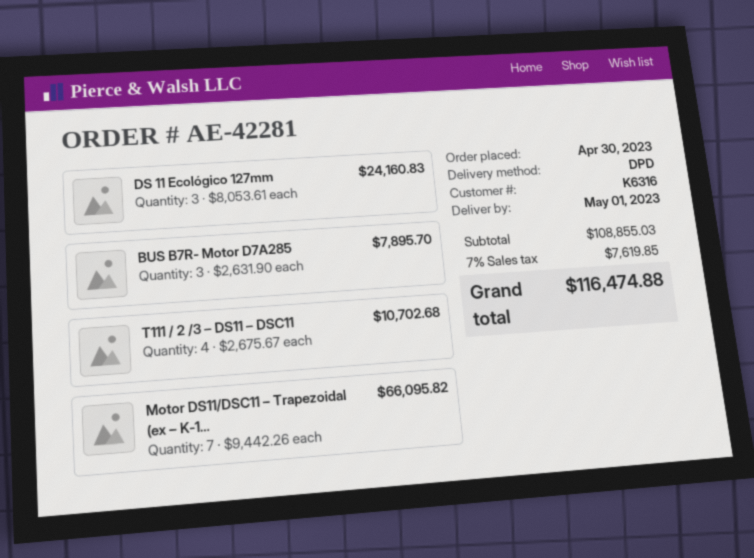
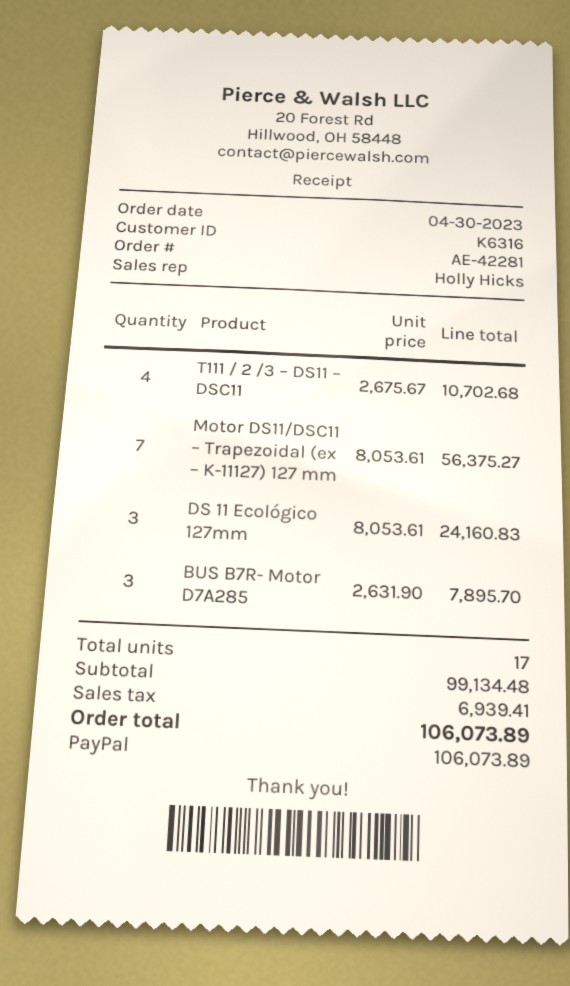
Motor DS11/DSC11 – Trapezoidal (ex – K-1...: 7 x 9442.26 = 66095.82 -> 7 x 8053.61 = 56375.27
subtotal: 108855.03 -> 99134.48
tax: 7619.85 -> 6939.41
total: 116474.88 -> 106073.89

